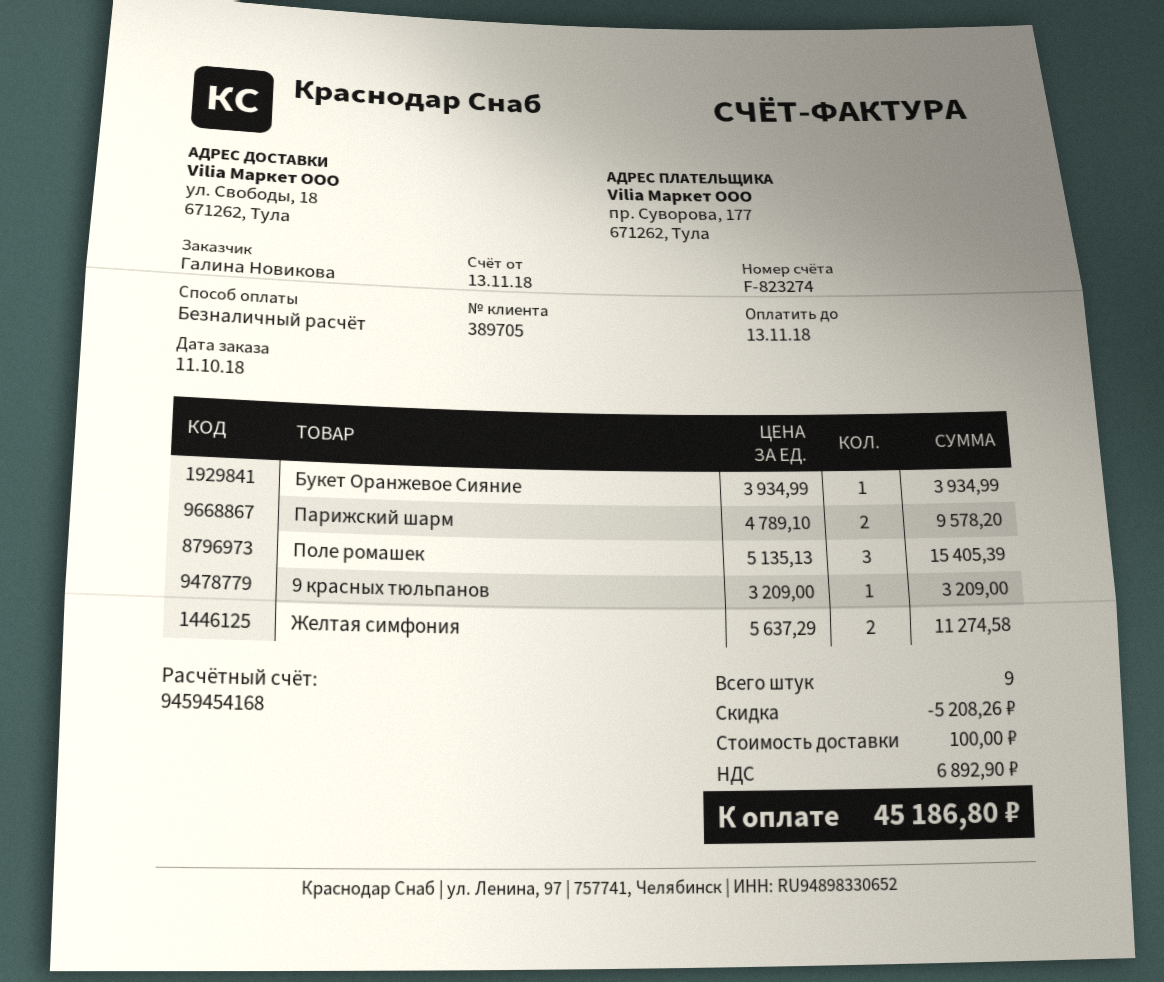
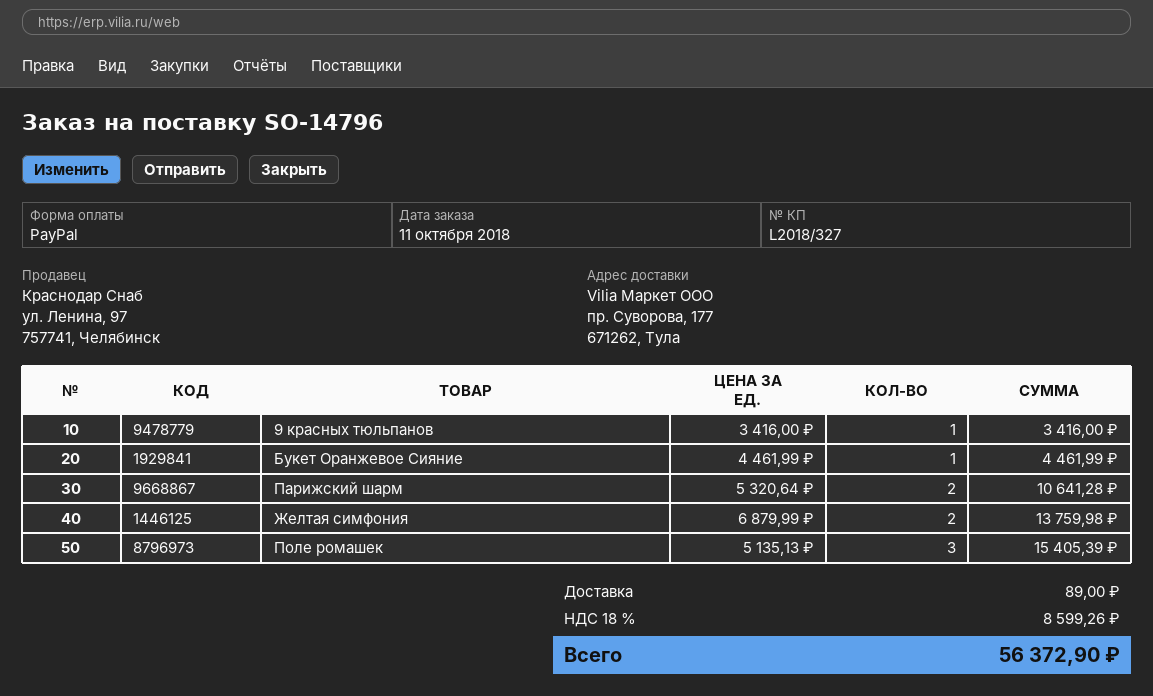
payment method: bank transfer -> PayPal
ship to: ул. Свободы, 18, 671262, Тула -> пр. Суворова, 177, 671262, Тула
Букет Оранжевое Сияние: 1 x 3934.99 = 3934.99 -> 1 x 4461.99 = 4461.99
Парижский шарм: 2 x 4789.10 = 9578.20 -> 2 x 5320.64 = 10641.28
9 красных тюльпанов: 1 x 3209.00 = 3209.00 -> 1 x 3416.00 = 3416.00
Желтая симфония: 2 x 5637.29 = 11274.58 -> 2 x 6879.99 = 13759.98
discount: 5208.26 -> none
shipping: 100.00 -> 89.00
tax: 6892.90 -> 8599.26
total: 45186.80 -> 56372.90

